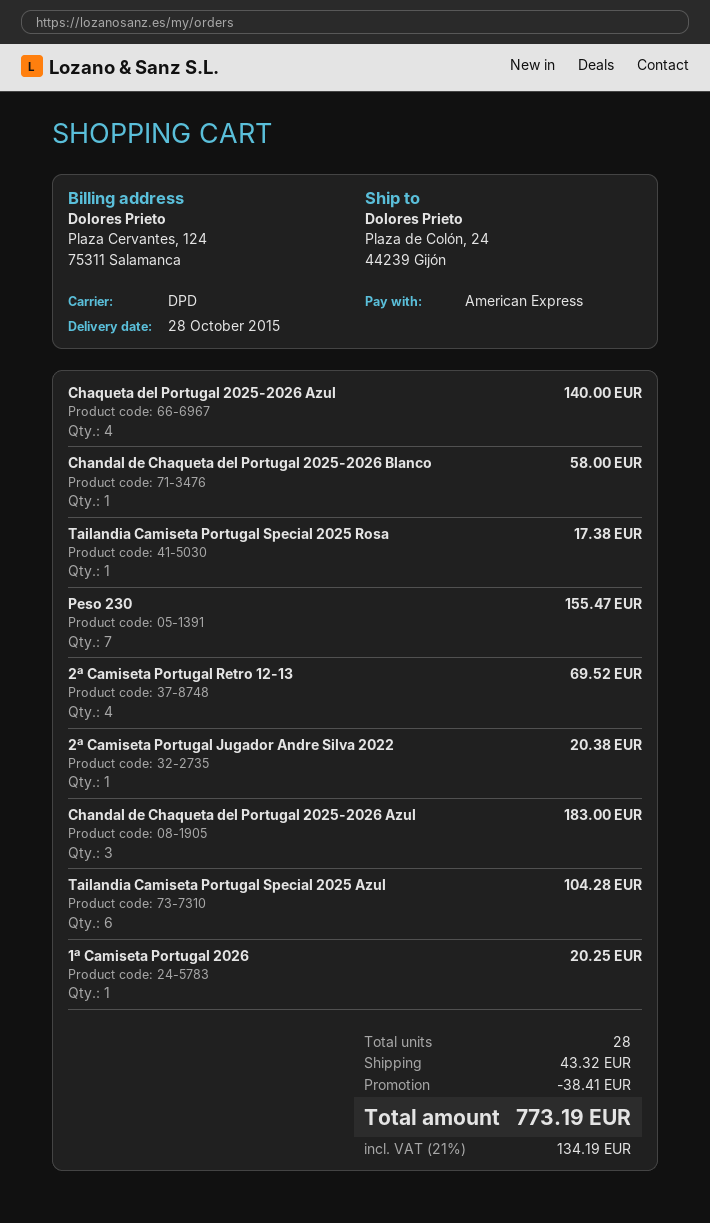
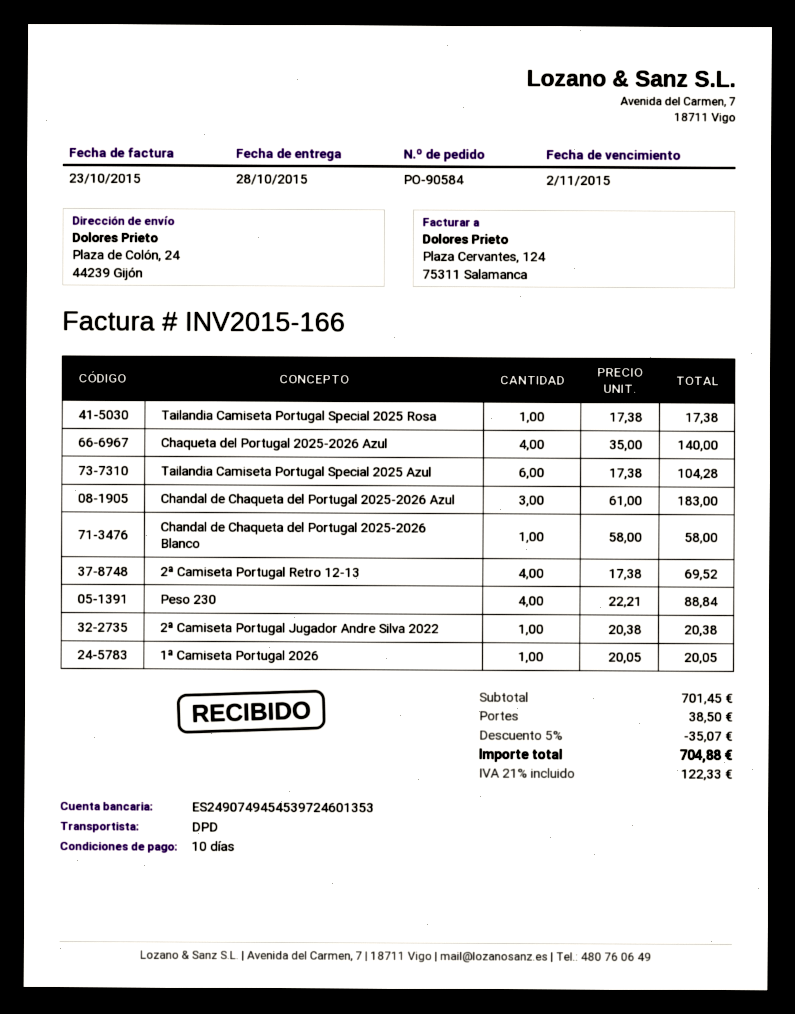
Peso 230: 7 for 155.47 -> 4 for 88.84
1ª Camiseta Portugal 2026: 1 for 20.25 -> 1 for 20.05
discount: 38.41 -> 35.07
shipping: 43.32 -> 38.50
tax: 21% = 134.19 -> 21% = 122.33
total: 773.19 -> 704.88

